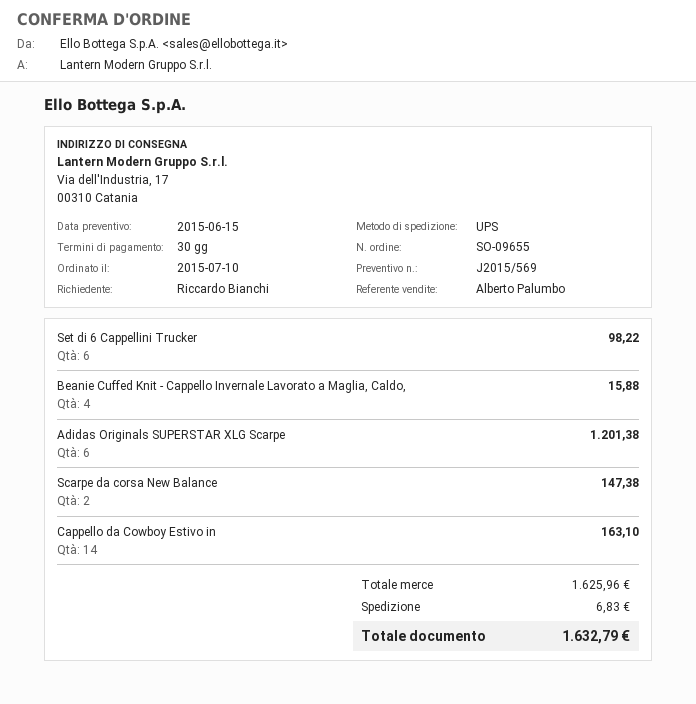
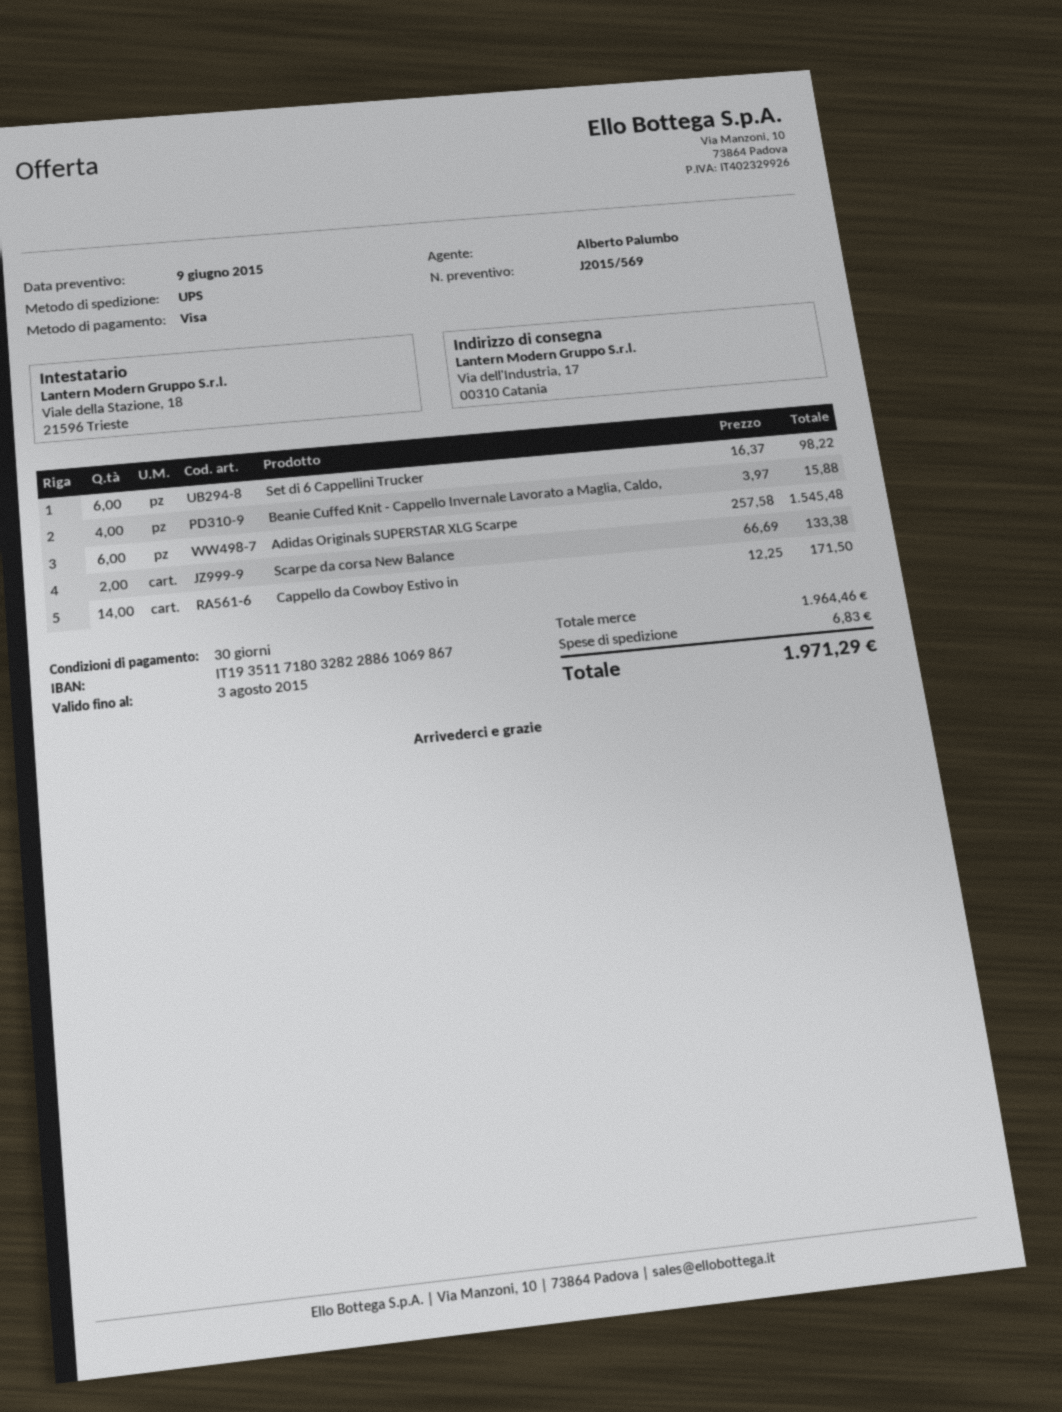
quote date: 2015-06-15 -> 2015-06-09
Adidas Originals SUPERSTAR XLG Scarpe: 6 for 1201.38 -> 6 for 1545.48
Scarpe da corsa New Balance: 2 for 147.38 -> 2 for 133.38
Cappello da Cowboy Estivo in: 14 for 163.10 -> 14 for 171.50
subtotal: 1625.96 -> 1964.46
total: 1632.79 -> 1971.29

